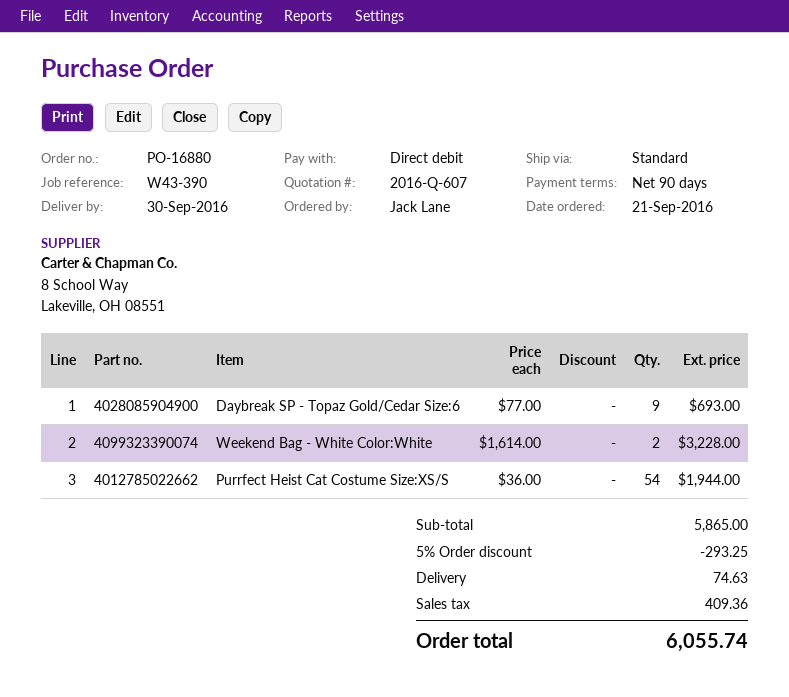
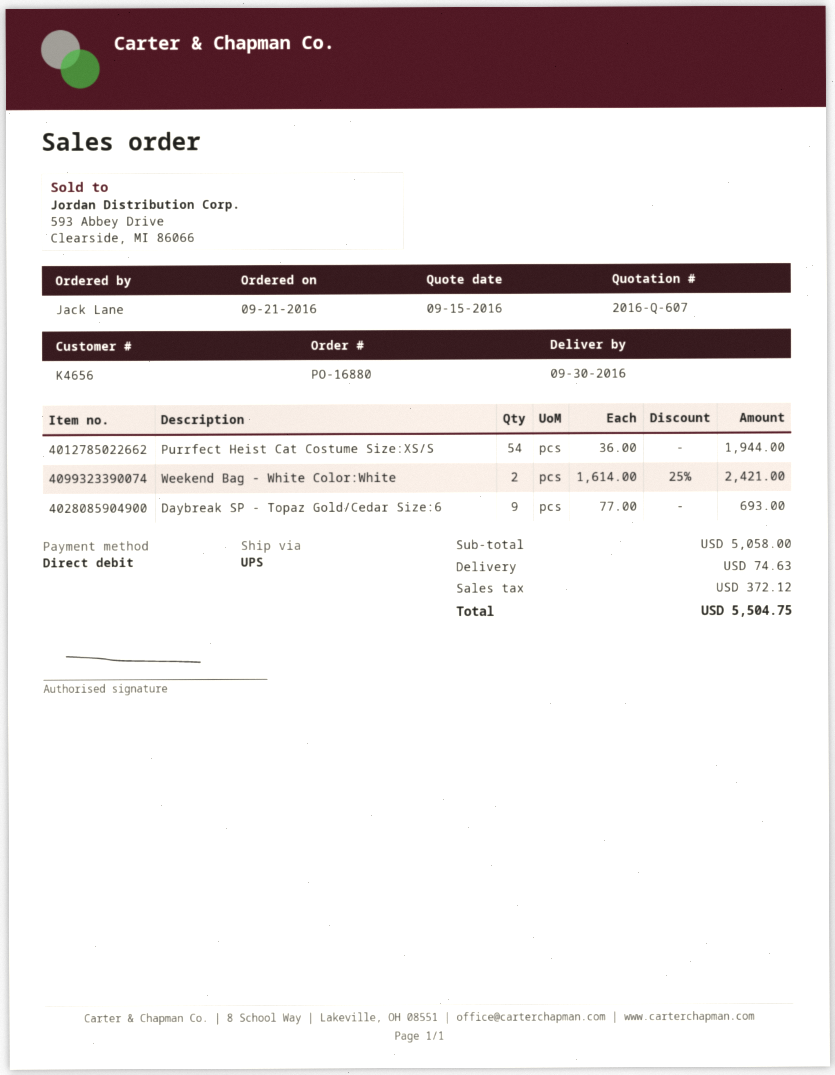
shipping method: standard -> UPS
Weekend Bag - White Color:White: 2 x 1614.00 = 3228.00 -> 2 x 1614.00 - 25% = 2421.00
subtotal: 5865.00 -> 5058.00
discount: 5% = 293.25 -> none
tax: 409.36 -> 372.12
total: 6055.74 -> 5504.75

